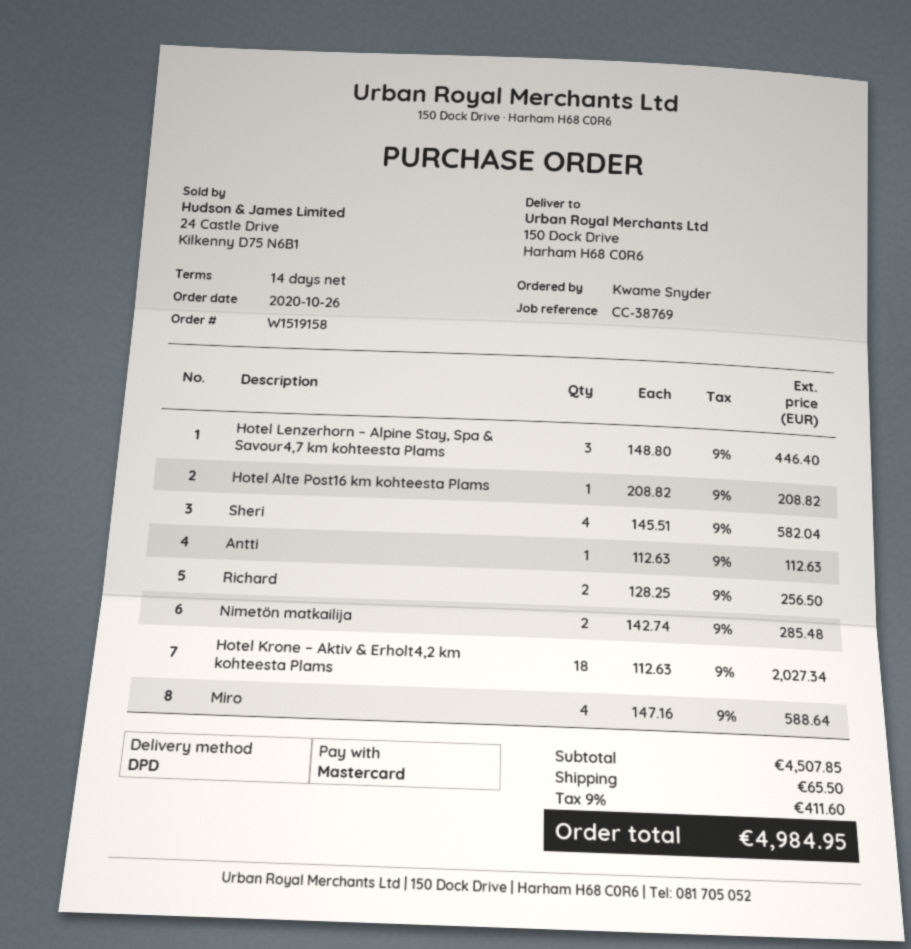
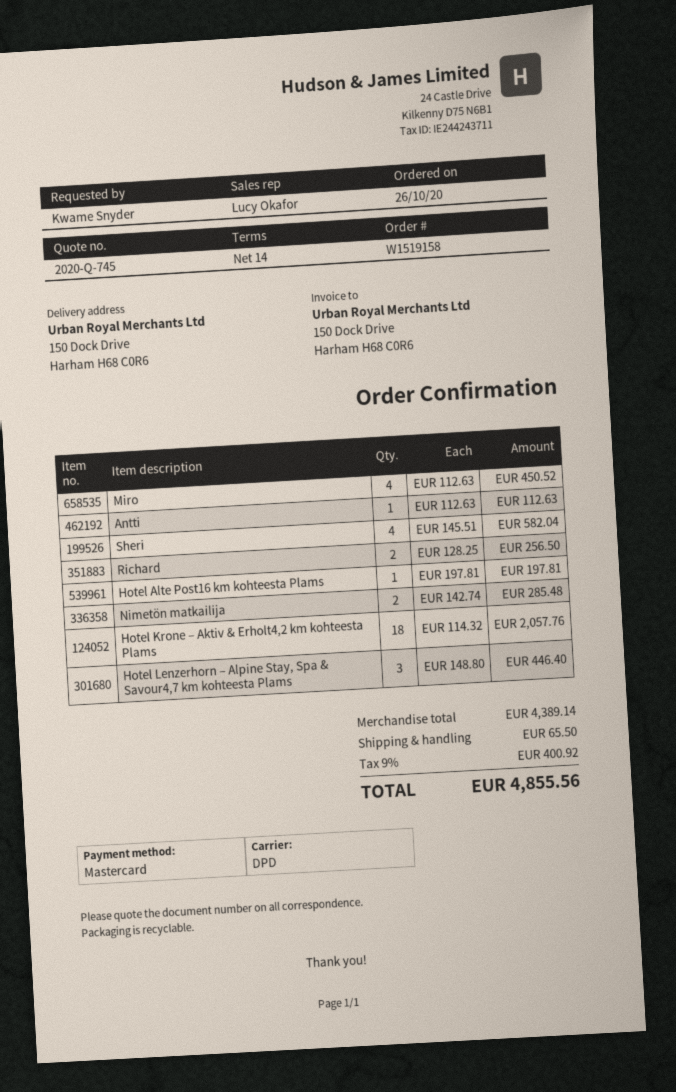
Hotel Alte Post16 km kohteesta Plams: 1 x 208.82 = 208.82 -> 1 x 197.81 = 197.81
Hotel Krone – Aktiv & Erholt4,2 km kohteesta Plams: 18 x 112.63 = 2027.34 -> 18 x 114.32 = 2057.76
Miro: 4 x 147.16 = 588.64 -> 4 x 112.63 = 450.52
subtotal: 4507.85 -> 4389.14
tax: 9% = 411.60 -> 9% = 400.92
total: 4984.95 -> 4855.56

